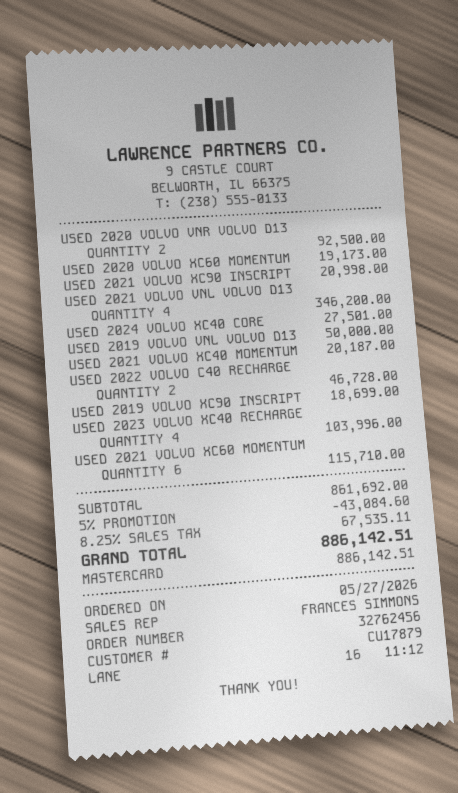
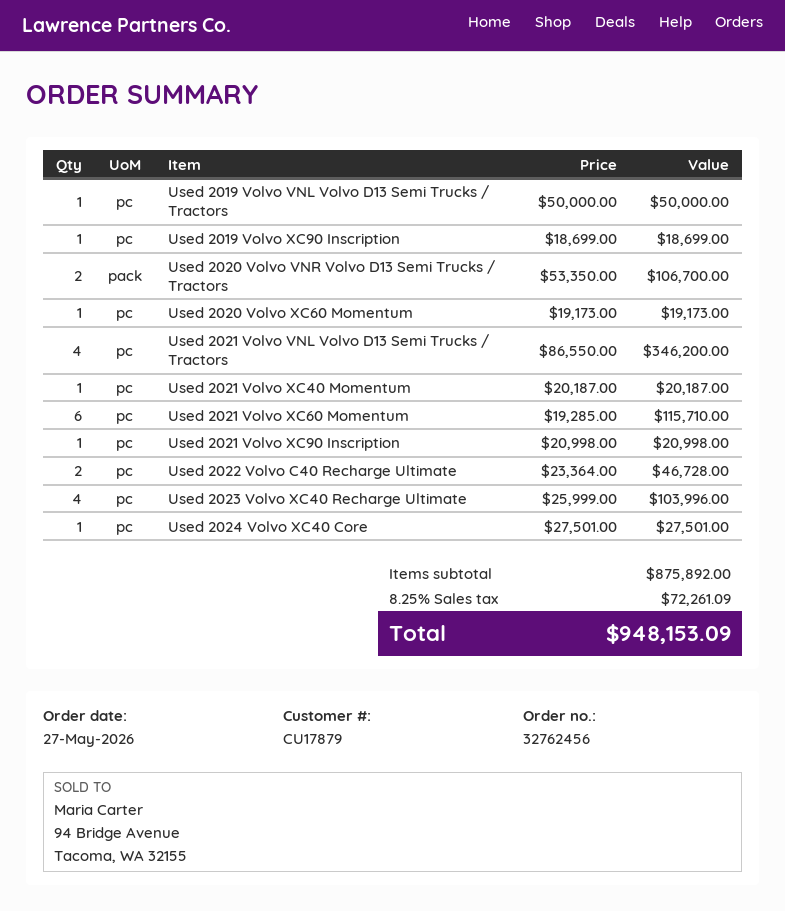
USED 2020 VOLVO VNR VOLVO D13: 2 for 92500.00 -> 2 for 106700.00
subtotal: 861692.00 -> 875892.00
discount: 5% = 43084.60 -> none
tax: 8.25% = 67535.11 -> 8.25% = 72261.09
total: 886142.51 -> 948153.09

